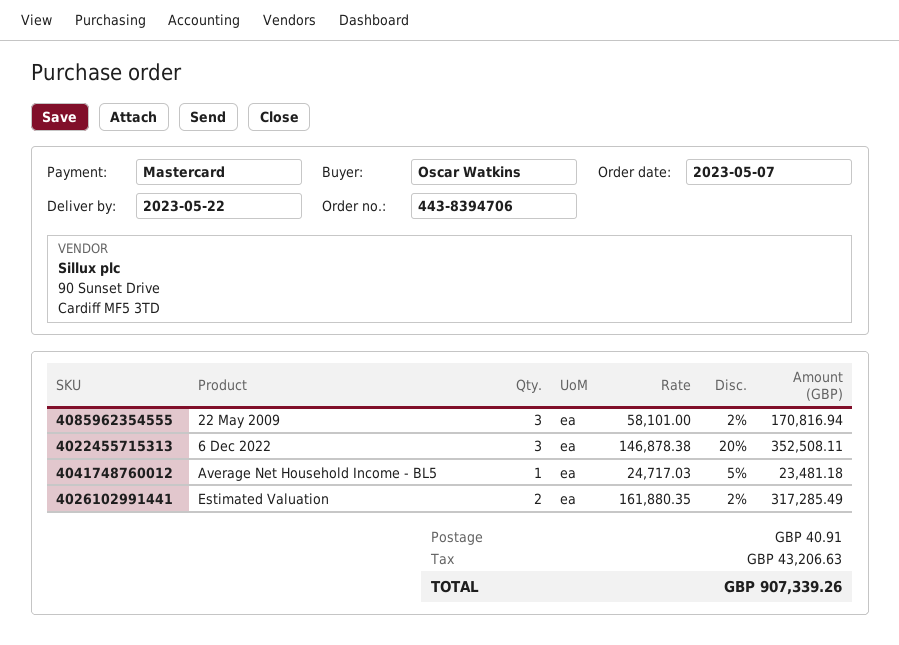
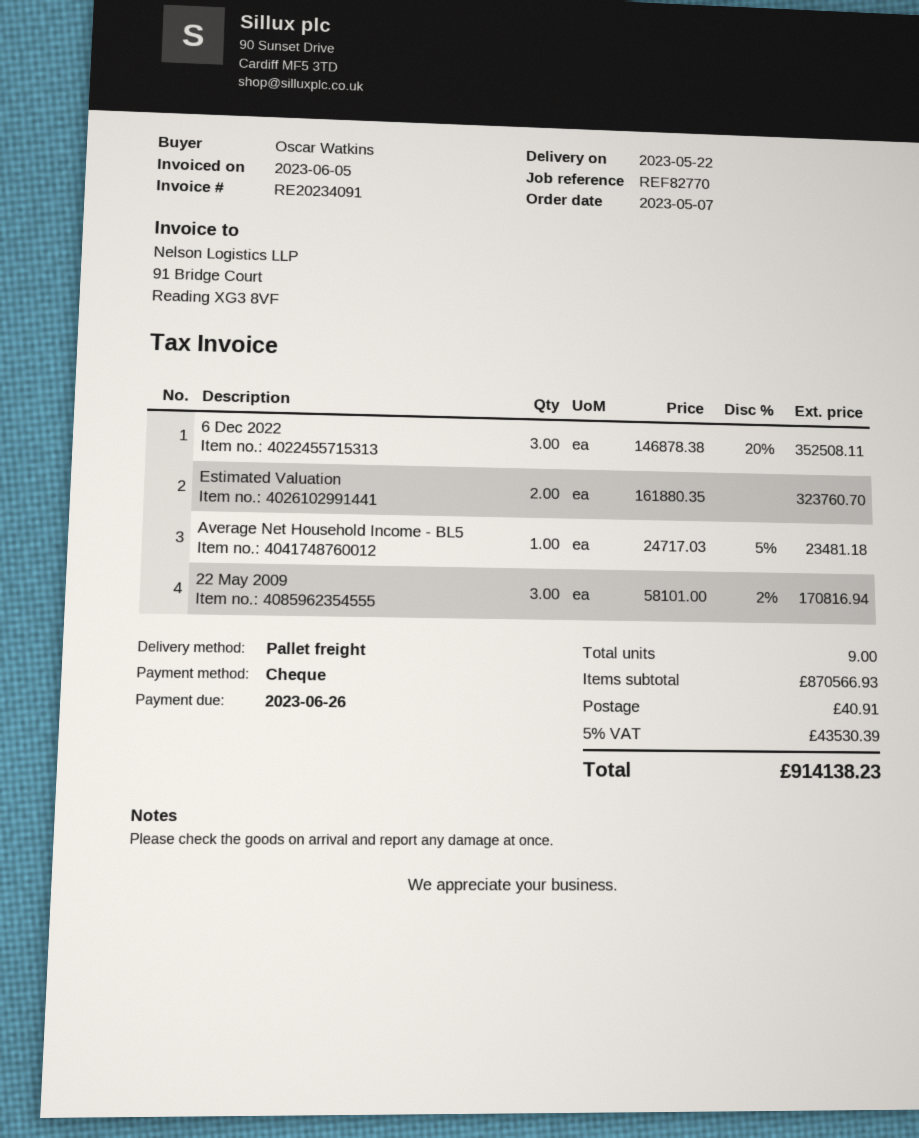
payment method: Mastercard -> cheque
Estimated Valuation: 2 x 161880.35 - 2% = 317285.49 -> 2 x 161880.35 = 323760.70
tax: 43206.63 -> 43530.39
total: 907339.26 -> 914138.23

